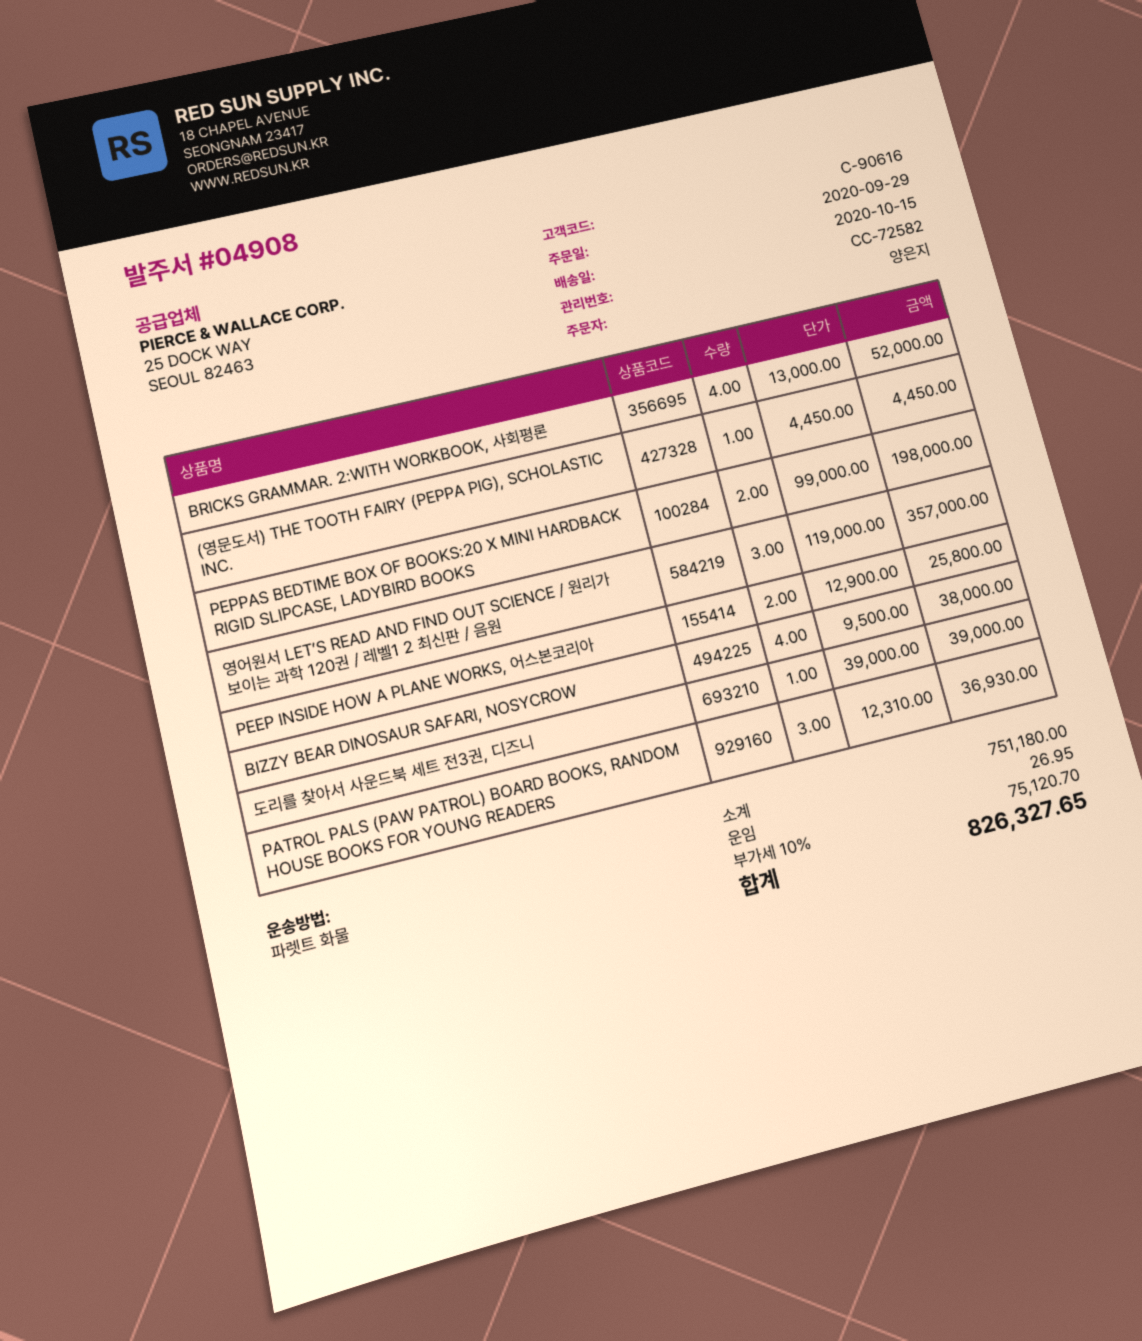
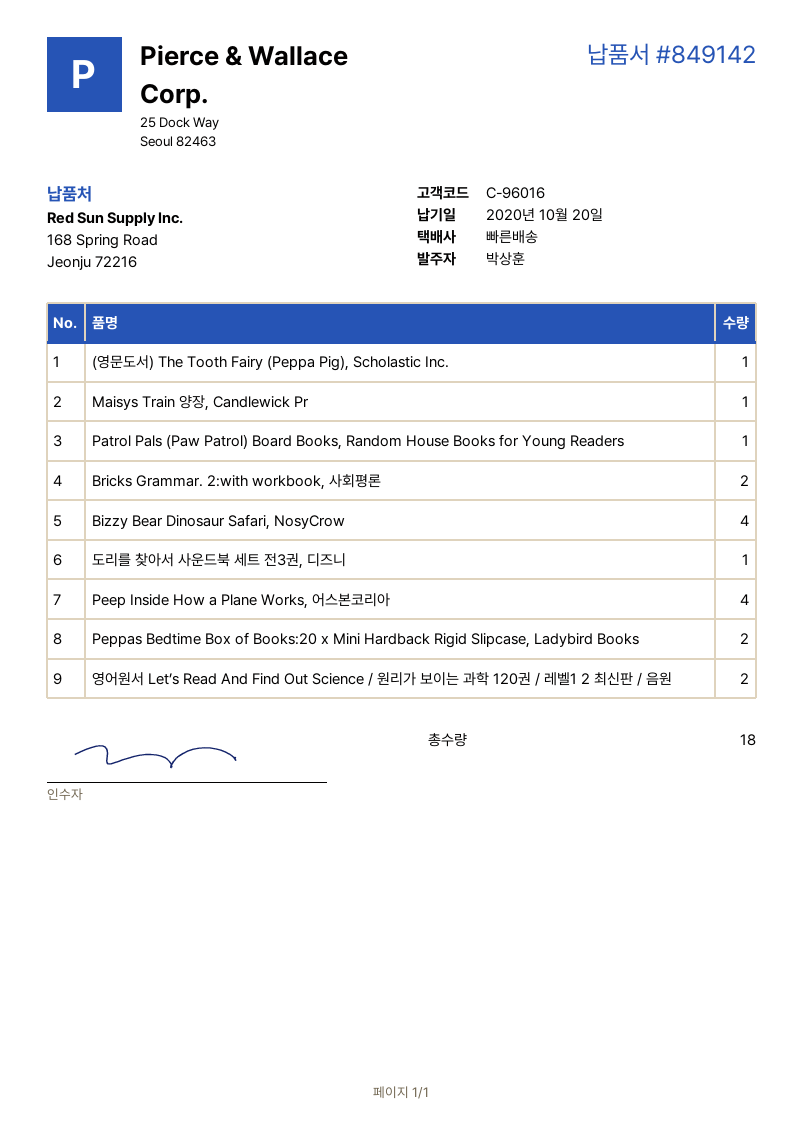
delivery date: 2020-10-15 -> 2020-10-20
customer number: C-90616 -> C-96016
ordered by: 양은지 -> 박상훈
shipping method: pallet freight -> express
BRICKS GRAMMAR. 2:WITH WORKBOOK, 사회평론: 4 -> 2
영어원서 LET’S READ AND FIND OUT SCIENCE / 원리가 보이는 과학 120권 / 레벨1 2 최신판 / 음원: 3 -> 2
PEEP INSIDE HOW A PLANE WORKS, 어스본코리아: 2 -> 4
PATROL PALS (PAW PATROL) BOARD BOOKS, RANDOM HOUSE BOOKS FOR YOUNG READERS: 3 -> 1
Maisys Train 양장, Candlewick Pr: none -> 1

